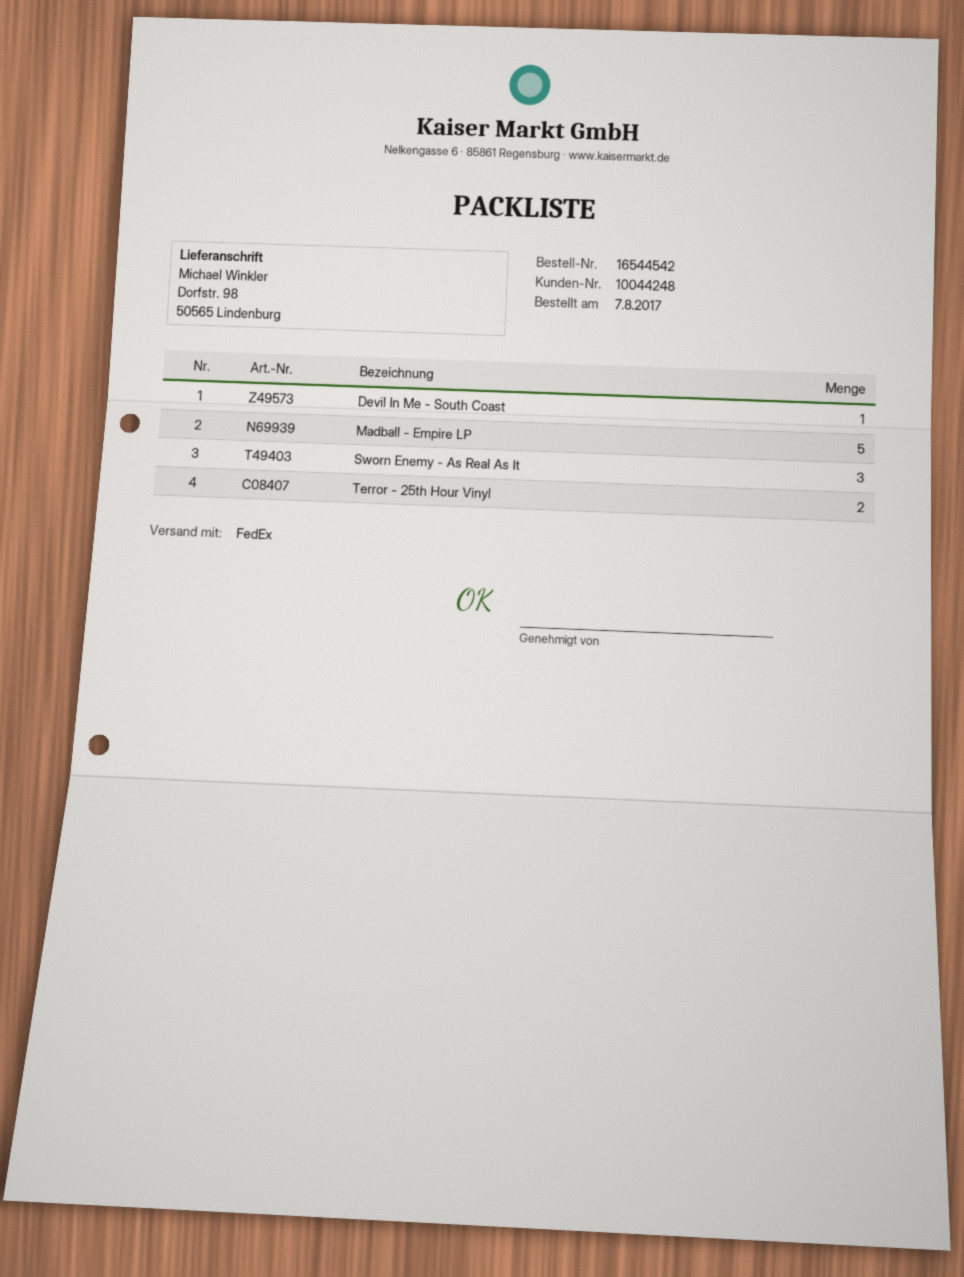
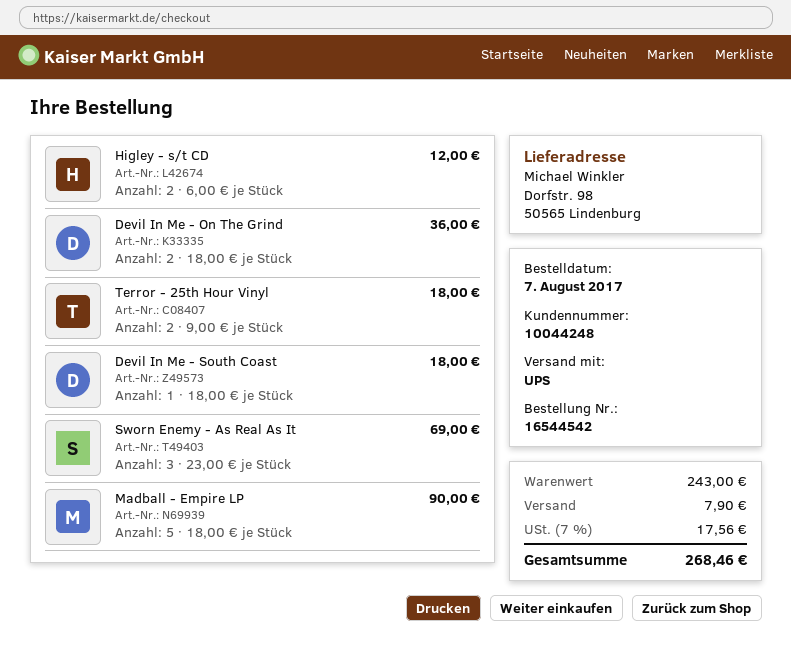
shipping method: FedEx -> UPS
Higley - s/t CD: none -> 2
Devil In Me - On The Grind: none -> 2

